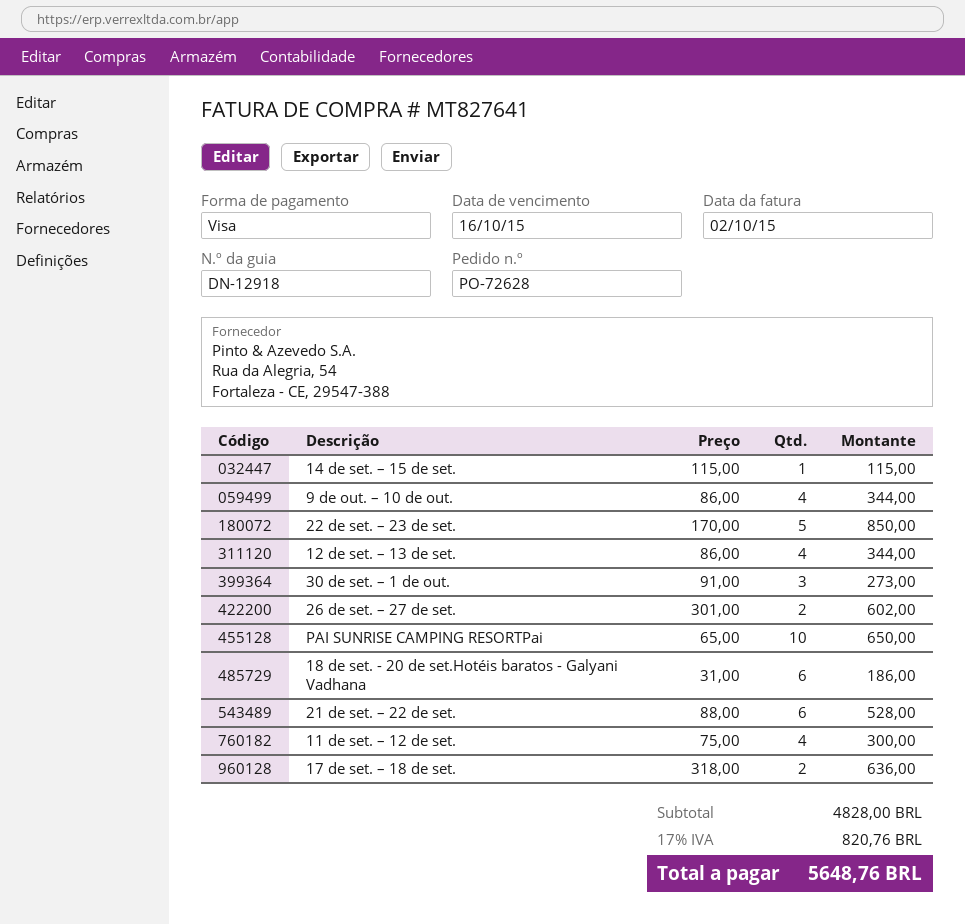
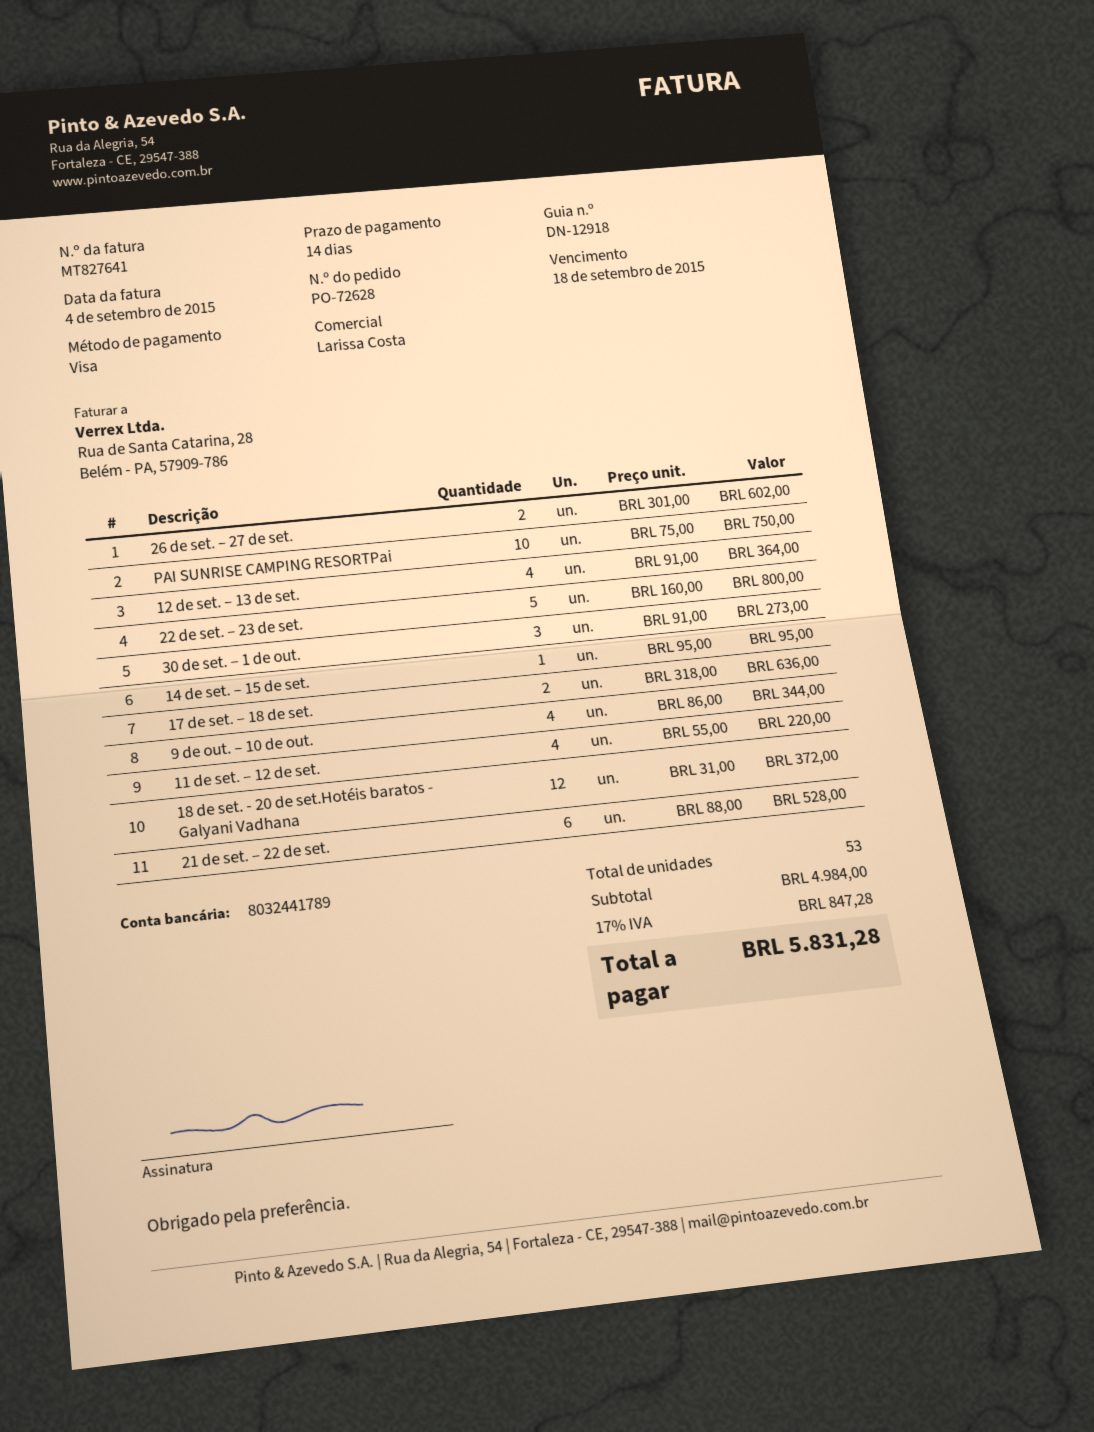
invoice date: 2015-10-02 -> 2015-09-04
due date: 2015-10-16 -> 2015-09-18
14 de set. – 15 de set.: 1 x 115.00 = 115.00 -> 1 x 95.00 = 95.00
22 de set. – 23 de set.: 5 x 170.00 = 850.00 -> 5 x 160.00 = 800.00
12 de set. – 13 de set.: 4 x 86.00 = 344.00 -> 4 x 91.00 = 364.00
PAI SUNRISE CAMPING RESORTPai: 10 x 65.00 = 650.00 -> 10 x 75.00 = 750.00
18 de set. - 20 de set.Hotéis baratos - Galyani Vadhana: 6 x 31.00 = 186.00 -> 12 x 31.00 = 372.00
11 de set. – 12 de set.: 4 x 75.00 = 300.00 -> 4 x 55.00 = 220.00
subtotal: 4828.00 -> 4984.00
tax: 17% = 820.76 -> 17% = 847.28
total: 5648.76 -> 5831.28

